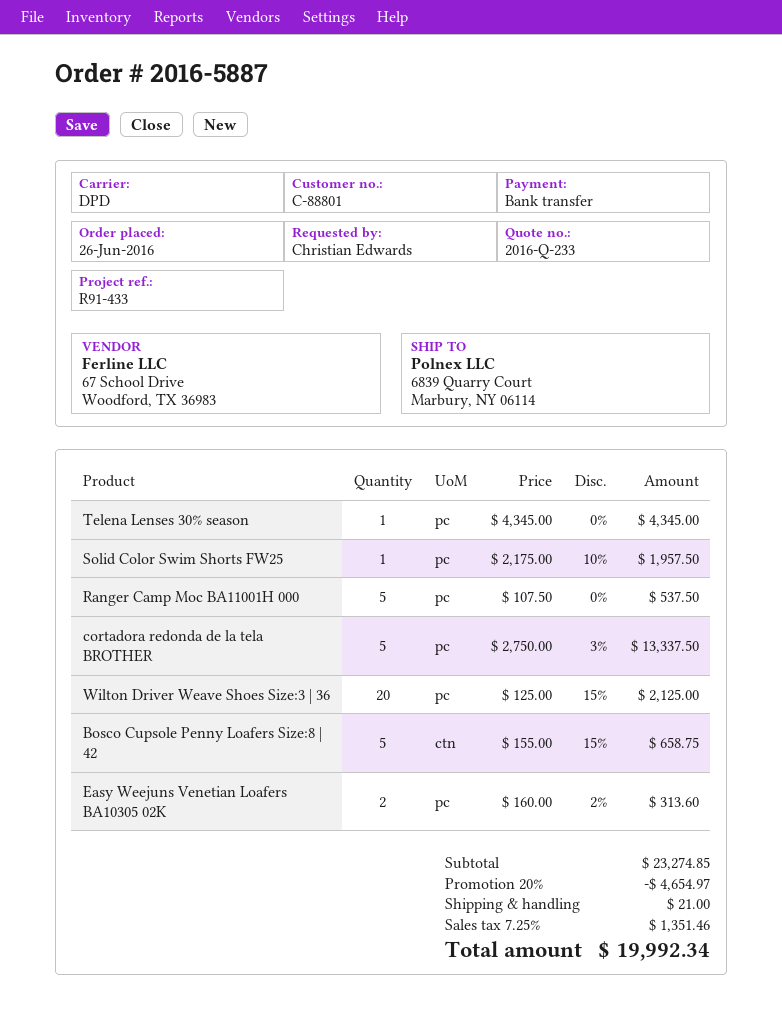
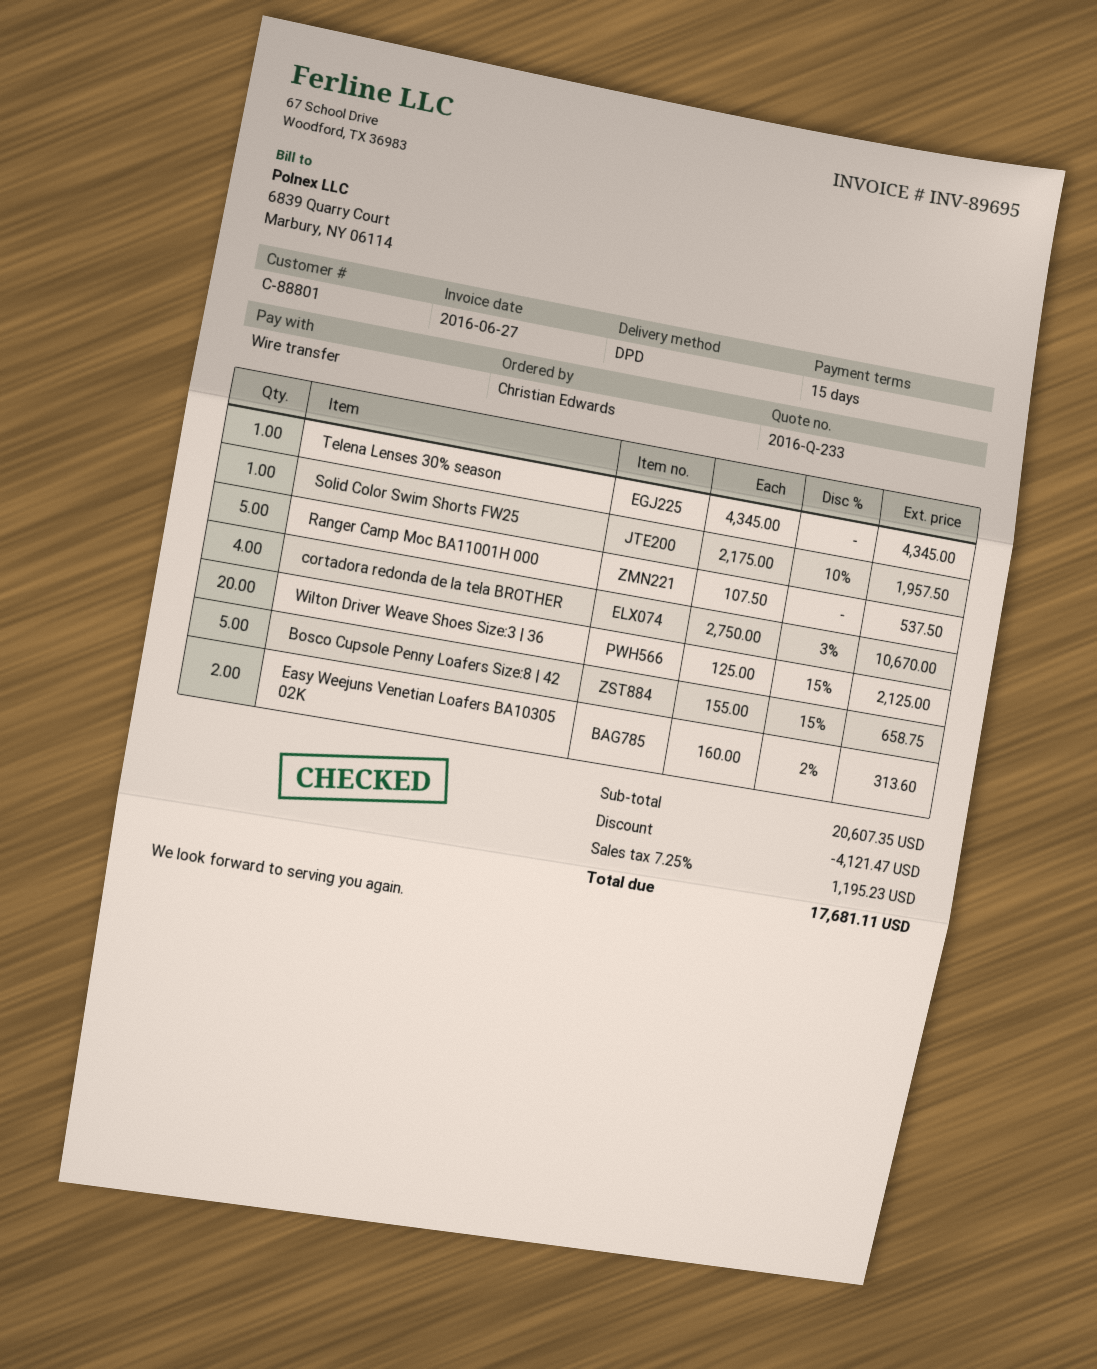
cortadora redonda de la tela BROTHER: 5 x 2750.00 - 3% = 13337.50 -> 4 x 2750.00 - 3% = 10670.00
subtotal: 23274.85 -> 20607.35
discount: 4654.97 -> 4121.47
shipping: 21.00 -> none
tax: 7.25% = 1351.46 -> 7.25% = 1195.23
total: 19992.34 -> 17681.11

